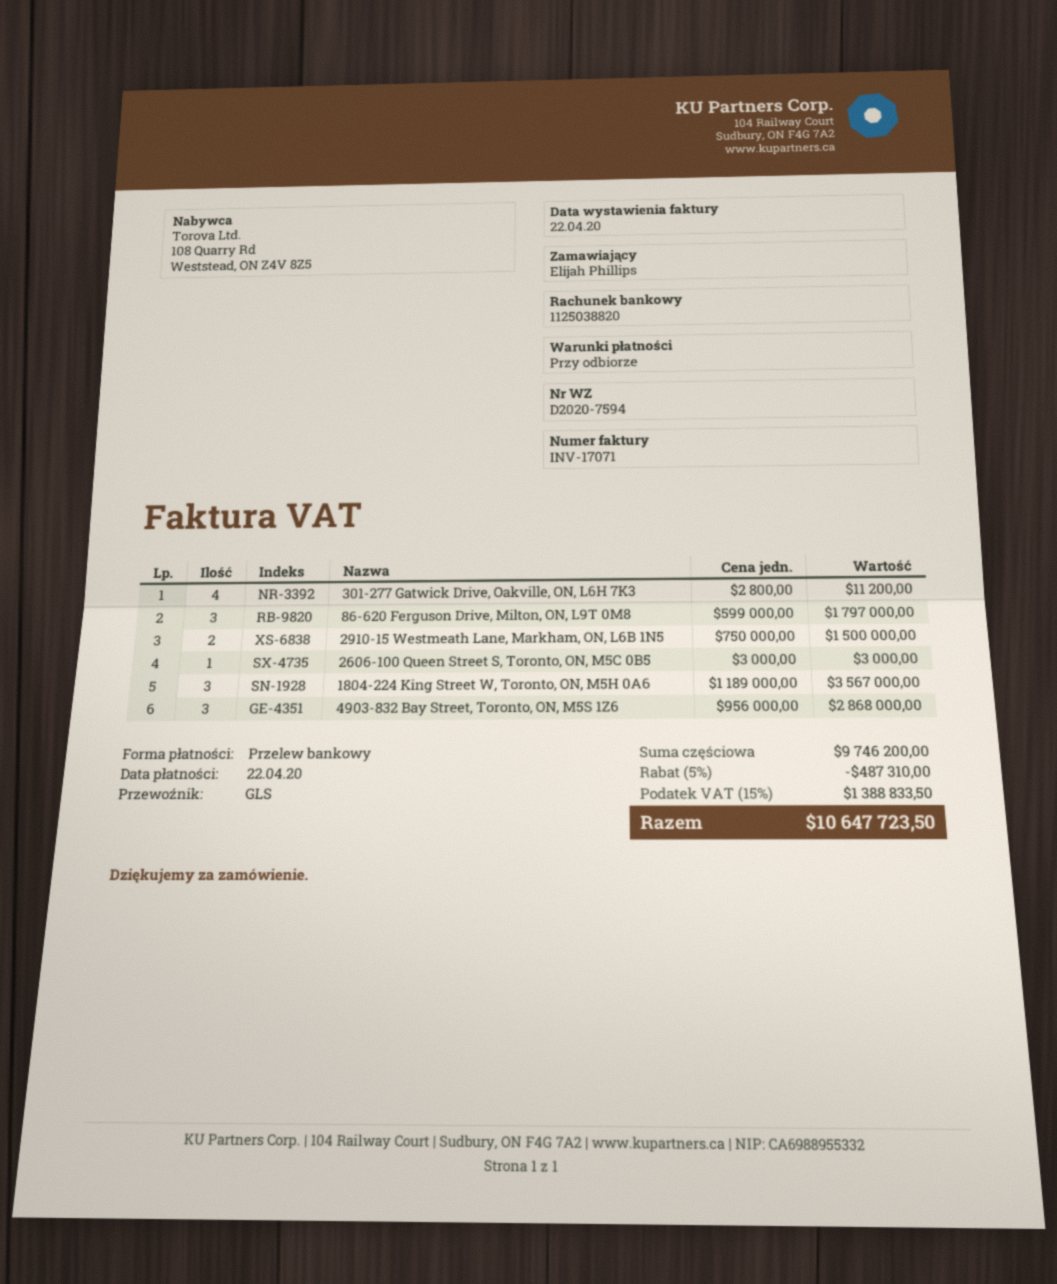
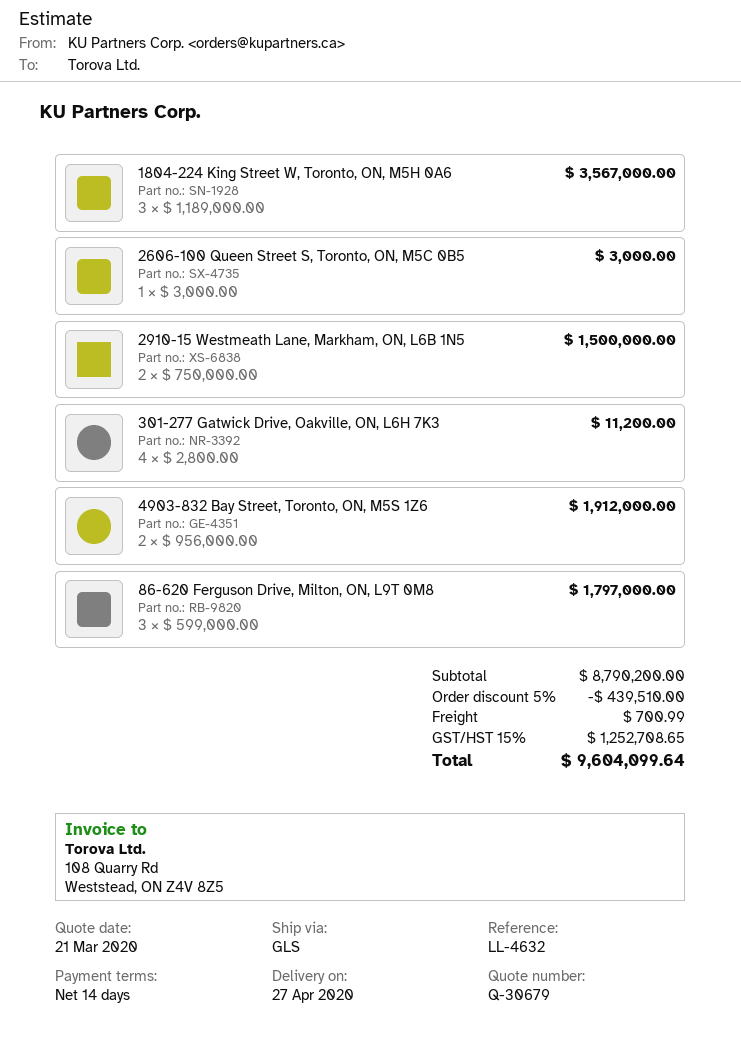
payment terms: on receipt -> 14 days
4903-832 Bay Street, Toronto, ON, M5S 1Z6: 3 x 956000.00 = 2868000.00 -> 2 x 956000.00 = 1912000.00
subtotal: 9746200.00 -> 8790200.00
discount: 5% = 487310.00 -> 5% = 439510.00
shipping: none -> 700.99
tax: 15% = 1388833.50 -> 15% = 1252708.65
total: 10647723.50 -> 9604099.64

